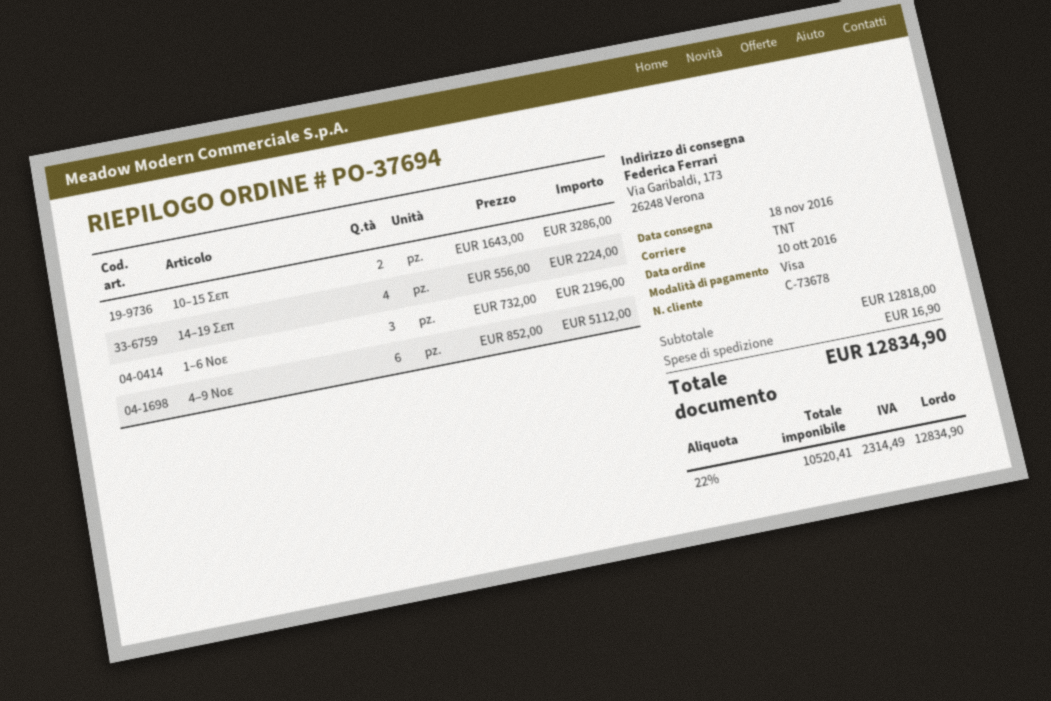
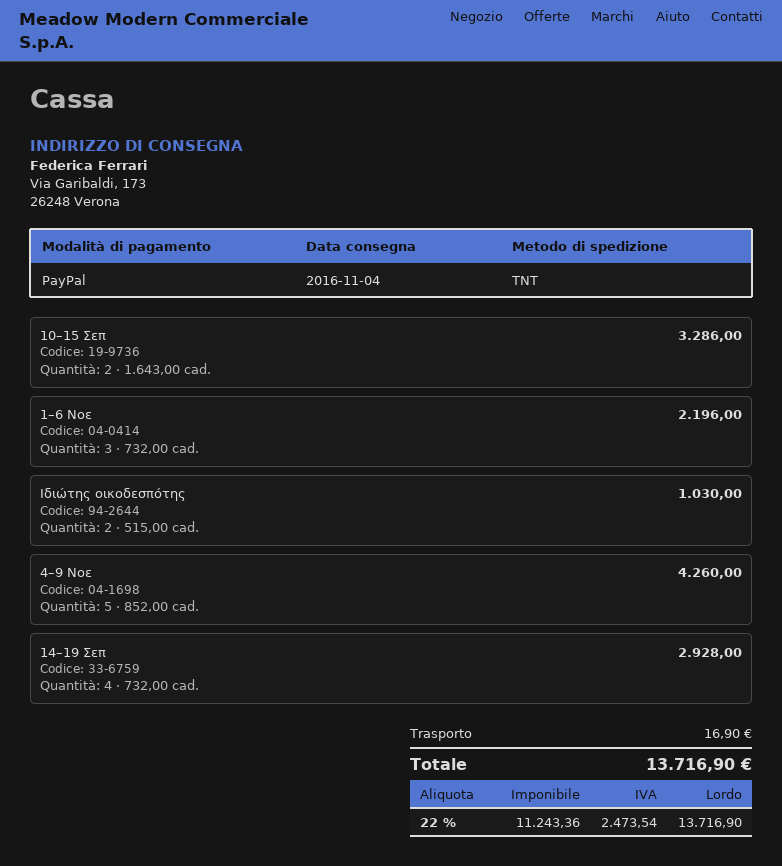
delivery date: 2016-11-18 -> 2016-11-04
payment method: Visa -> PayPal
14–19 Σεπ: 4 x 556.00 = 2224.00 -> 4 x 732.00 = 2928.00
4–9 Νοε: 6 x 852.00 = 5112.00 -> 5 x 852.00 = 4260.00
Ιδιώτης οικοδεσπότης: none -> 2 x 515.00 = 1030.00
net: 10520.41 -> 11243.36
tax: 22% = 2314.49 -> 22% = 2473.54
total: 12834.90 -> 13716.90

